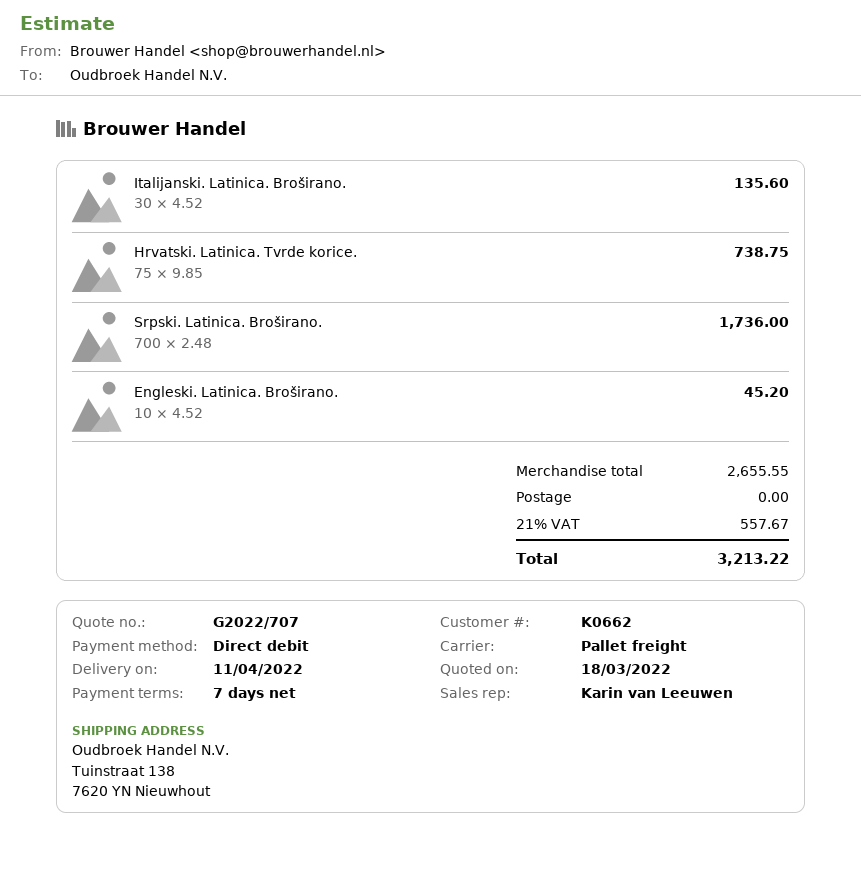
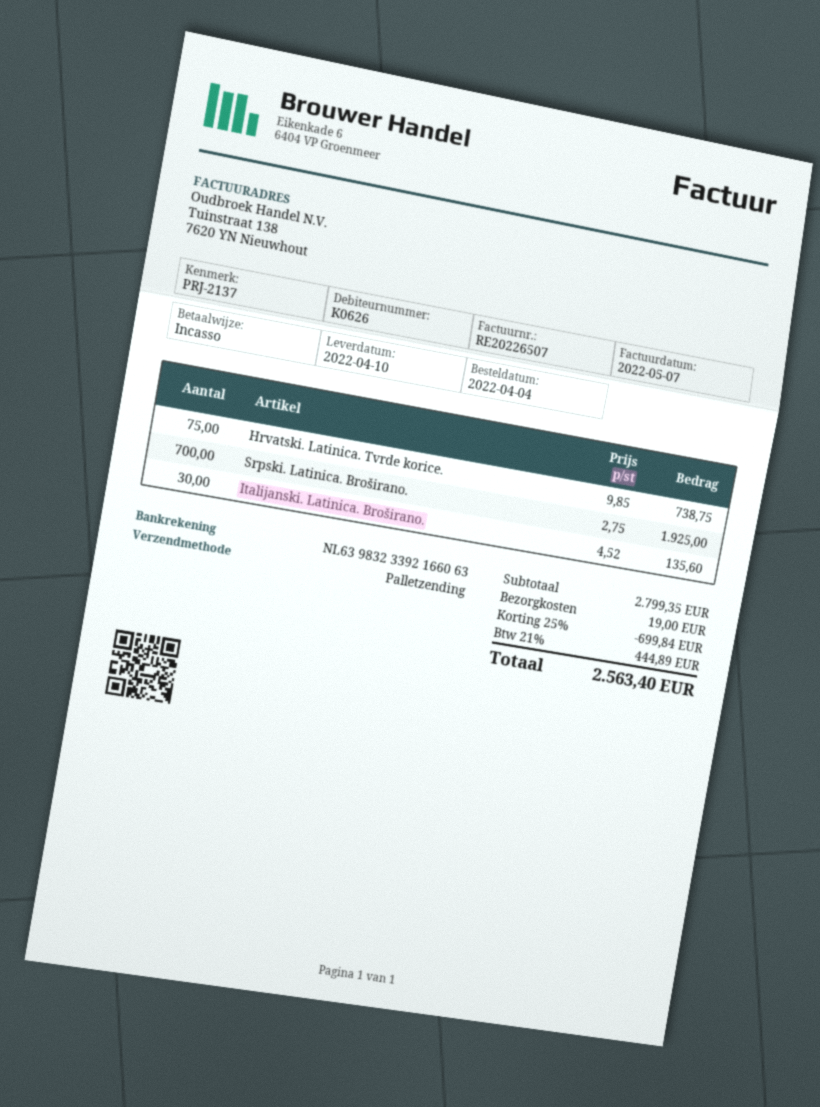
delivery date: 2022-04-11 -> 2022-04-10
customer number: K0662 -> K0626
Srpski. Latinica. Broširano.: 700 x 2.48 = 1736.00 -> 700 x 2.75 = 1925.00
Engleski. Latinica. Broširano.: 10 x 4.52 = 45.20 -> none
subtotal: 2655.55 -> 2799.35
discount: none -> 25% = 699.84
shipping: 0.00 -> 19.00
tax: 21% = 557.67 -> 21% = 444.89
total: 3213.22 -> 2563.40

